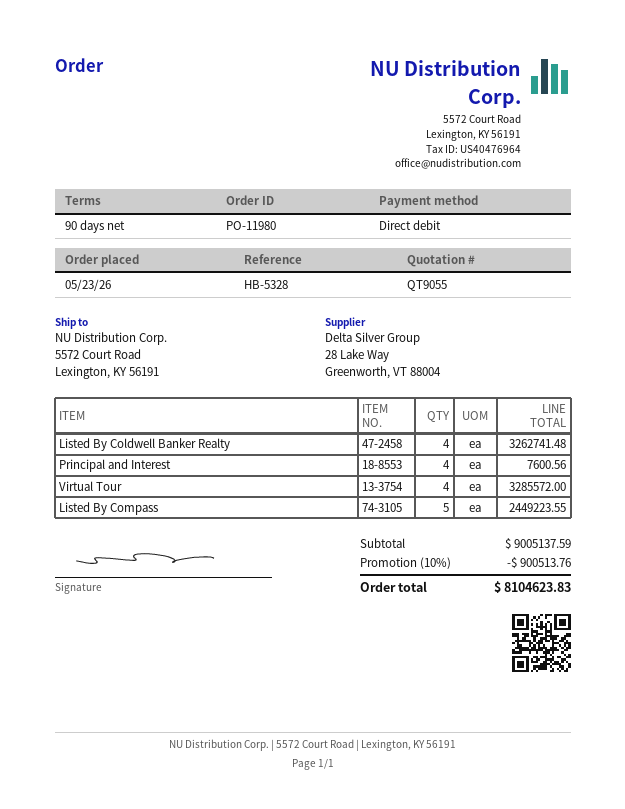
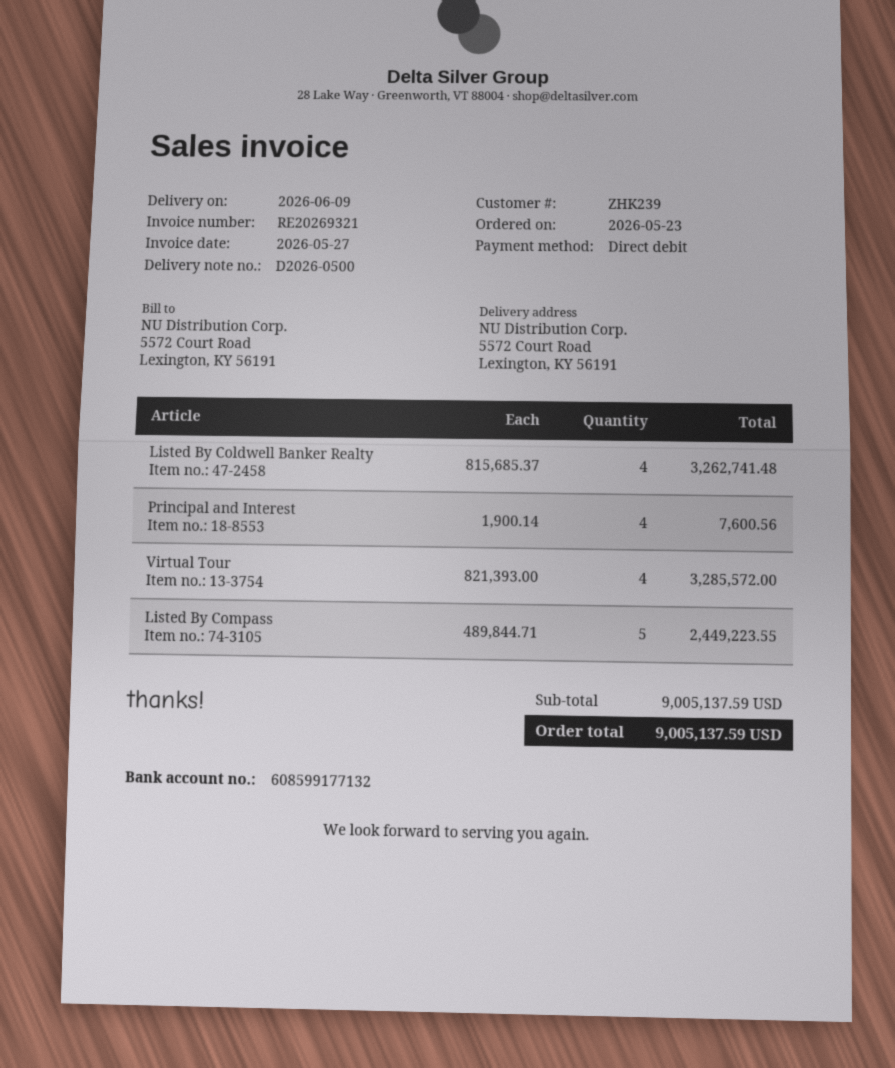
discount: 10% = 900513.76 -> none
total: 8104623.83 -> 9005137.59

